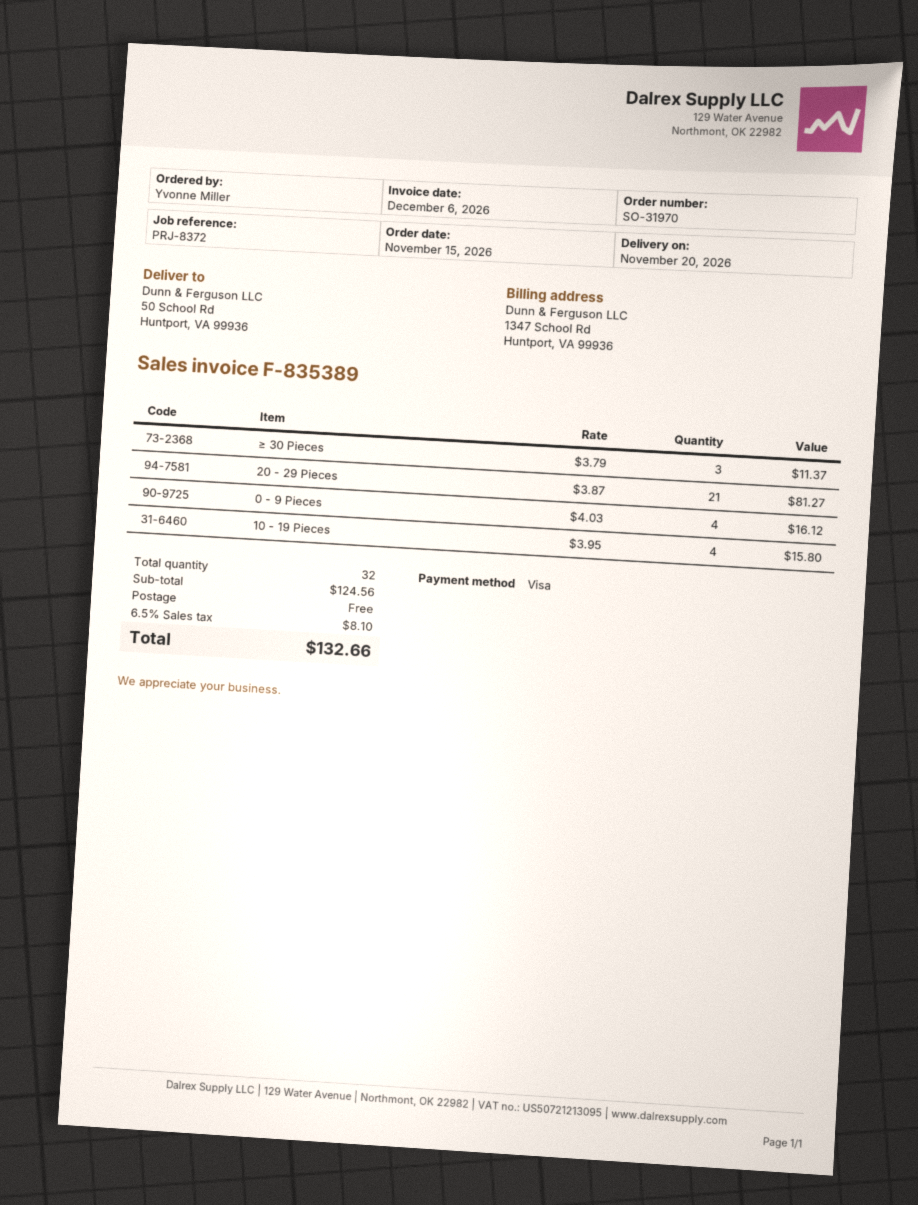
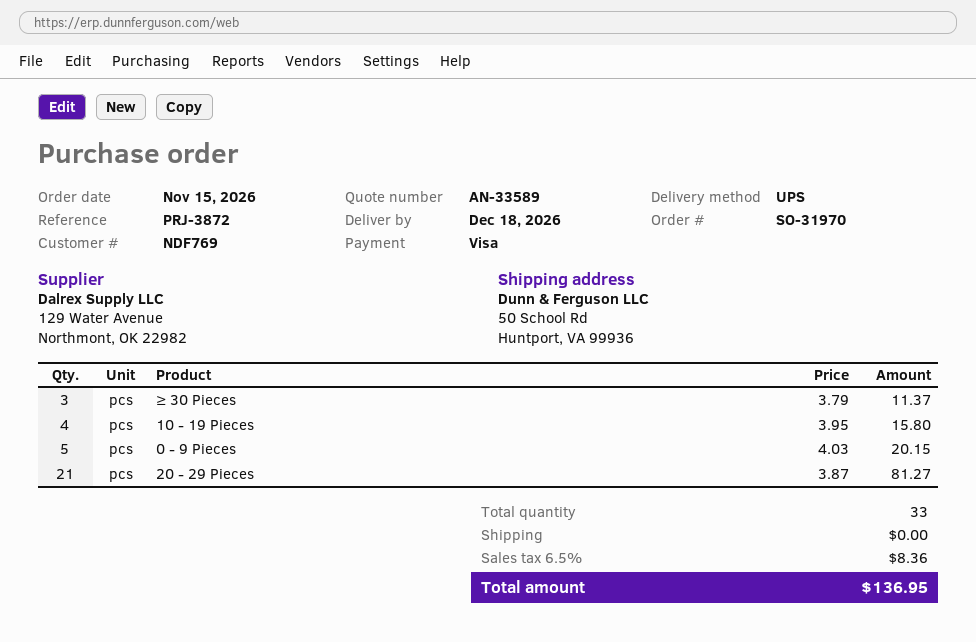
delivery date: 2026-11-20 -> 2026-12-18
reference: PRJ-8372 -> PRJ-3872
0 - 9 Pieces: 4 x 4.03 = 16.12 -> 5 x 4.03 = 20.15
total quantity: 32 -> 33
tax: 6.5% = 8.10 -> 6.5% = 8.36
total: 132.66 -> 136.95

